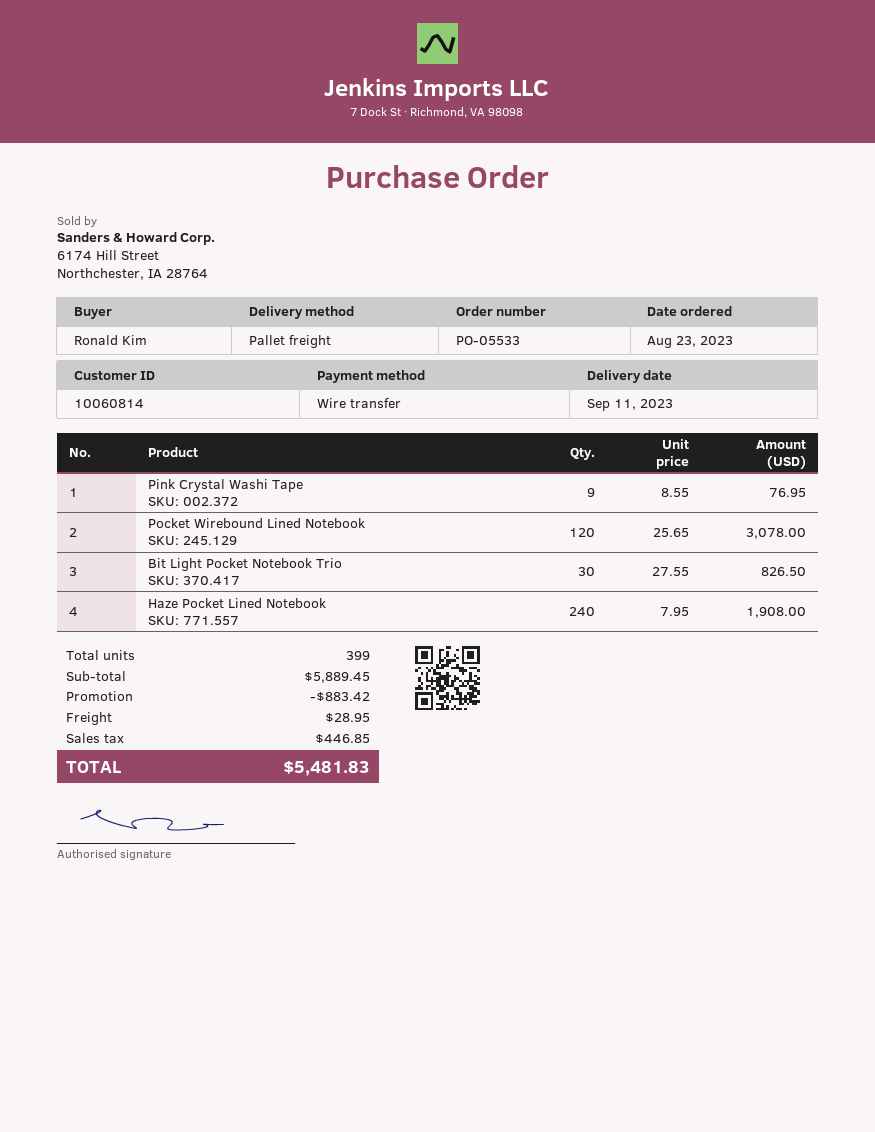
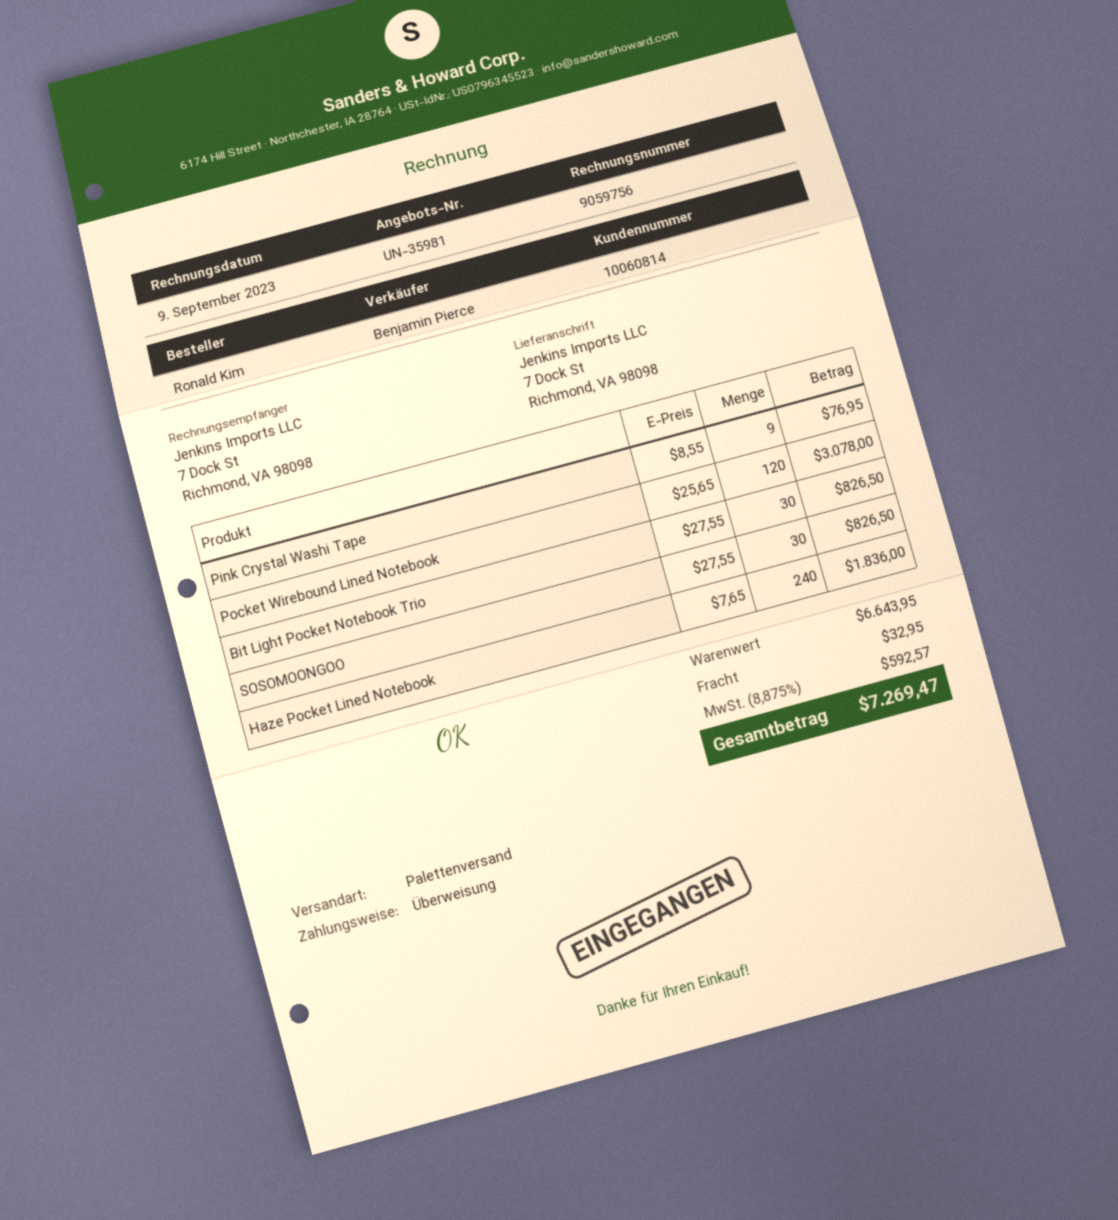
Haze Pocket Lined Notebook: 240 x 7.95 = 1908.00 -> 240 x 7.65 = 1836.00
SOSOMOONGOO: none -> 30 x 27.55 = 826.50
subtotal: 5889.45 -> 6643.95
discount: 883.42 -> none
shipping: 28.95 -> 32.95
tax: 446.85 -> 592.57
total: 5481.83 -> 7269.47

